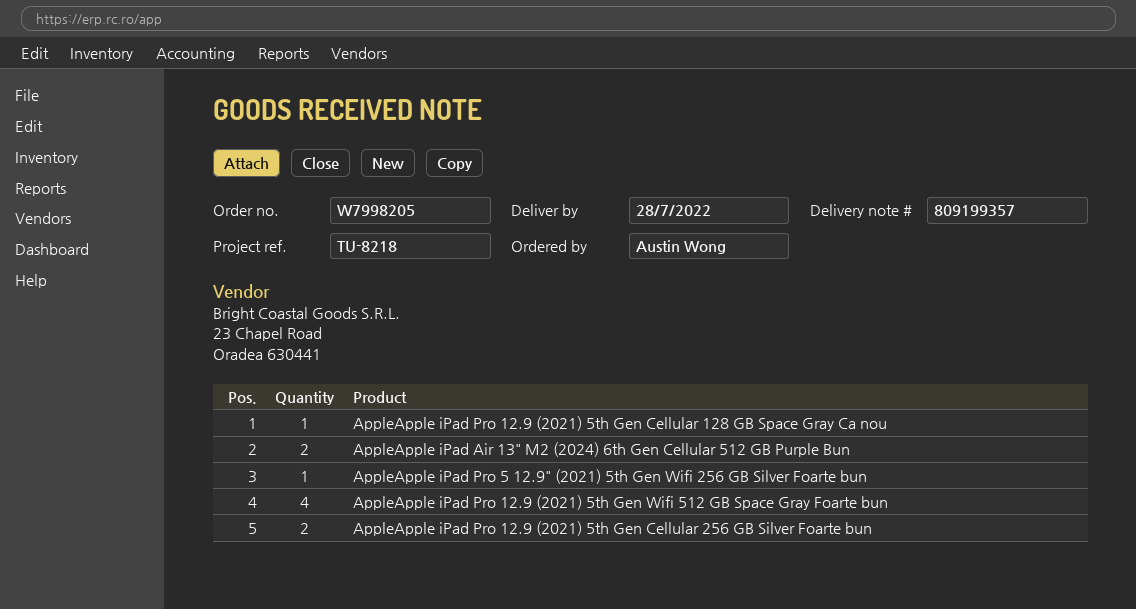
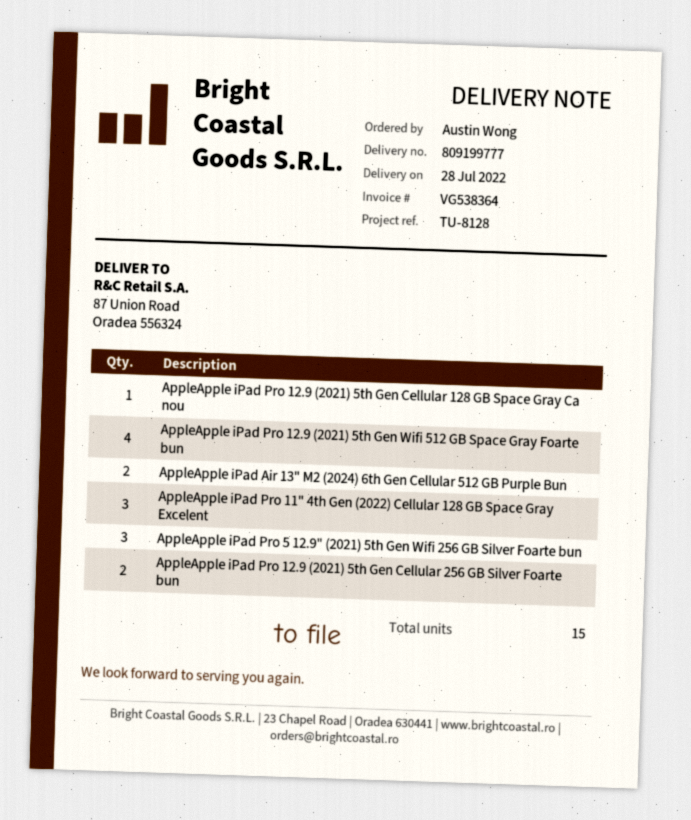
delivery note number: 809199357 -> 809199777
reference: TU-8218 -> TU-8128
AppleApple iPad Pro 5 12.9" (2021) 5th Gen Wifi 256 GB Silver Foarte bun: 1 -> 3
AppleApple iPad Pro 11" 4th Gen (2022) Cellular 128 GB Space Gray Excelent: none -> 3

